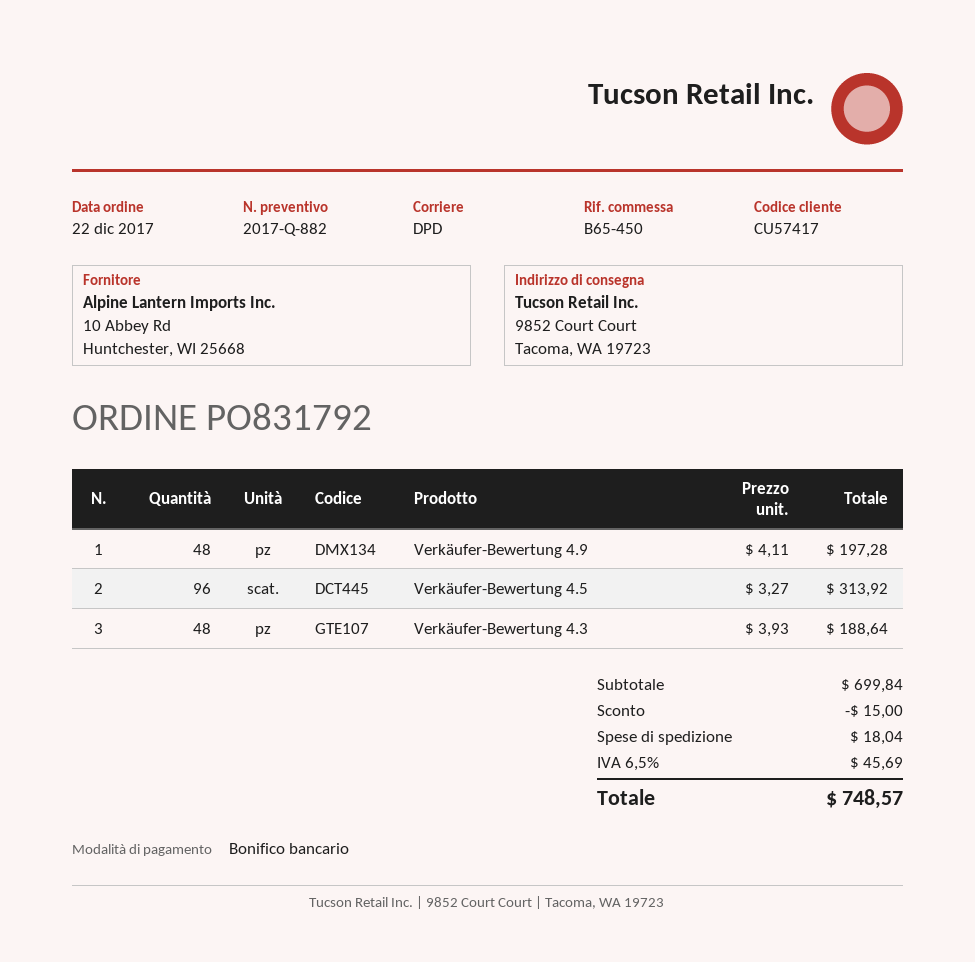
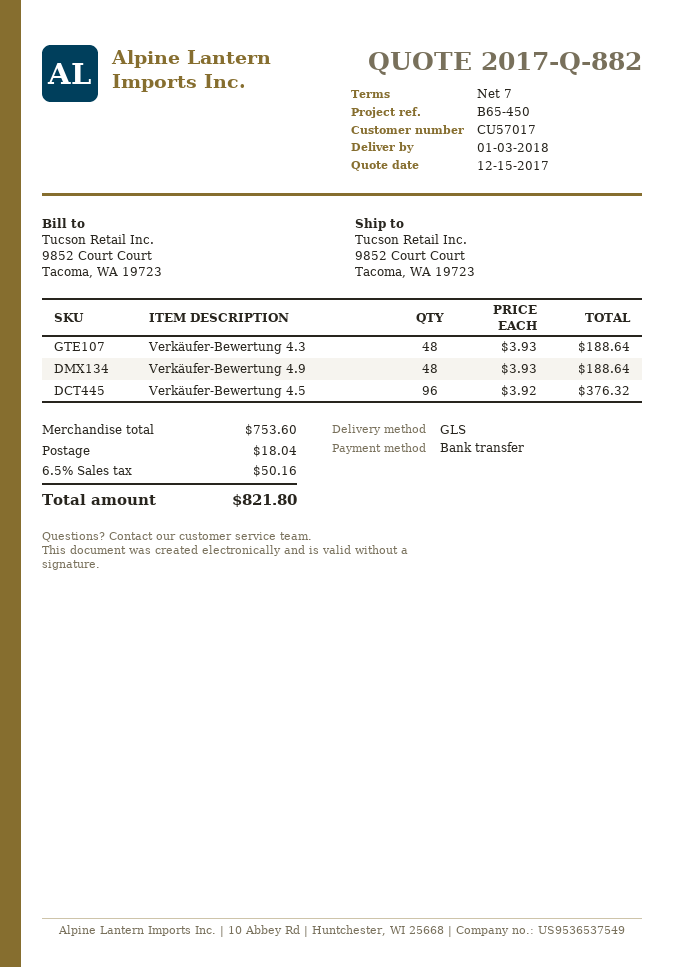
customer number: CU57417 -> CU57017
shipping method: DPD -> GLS
Verkäufer-Bewertung 4.9: 48 x 4.11 = 197.28 -> 48 x 3.93 = 188.64
Verkäufer-Bewertung 4.5: 96 x 3.27 = 313.92 -> 96 x 3.92 = 376.32
subtotal: 699.84 -> 753.60
discount: 15.00 -> none
tax: 6.5% = 45.69 -> 6.5% = 50.16
total: 748.57 -> 821.80

